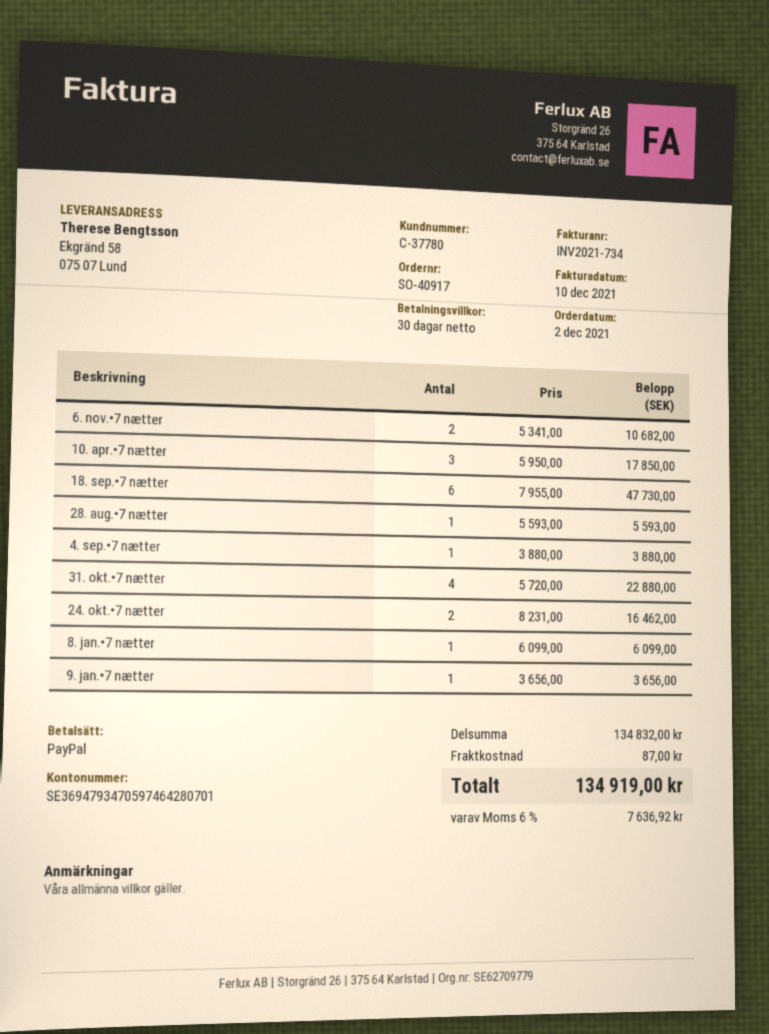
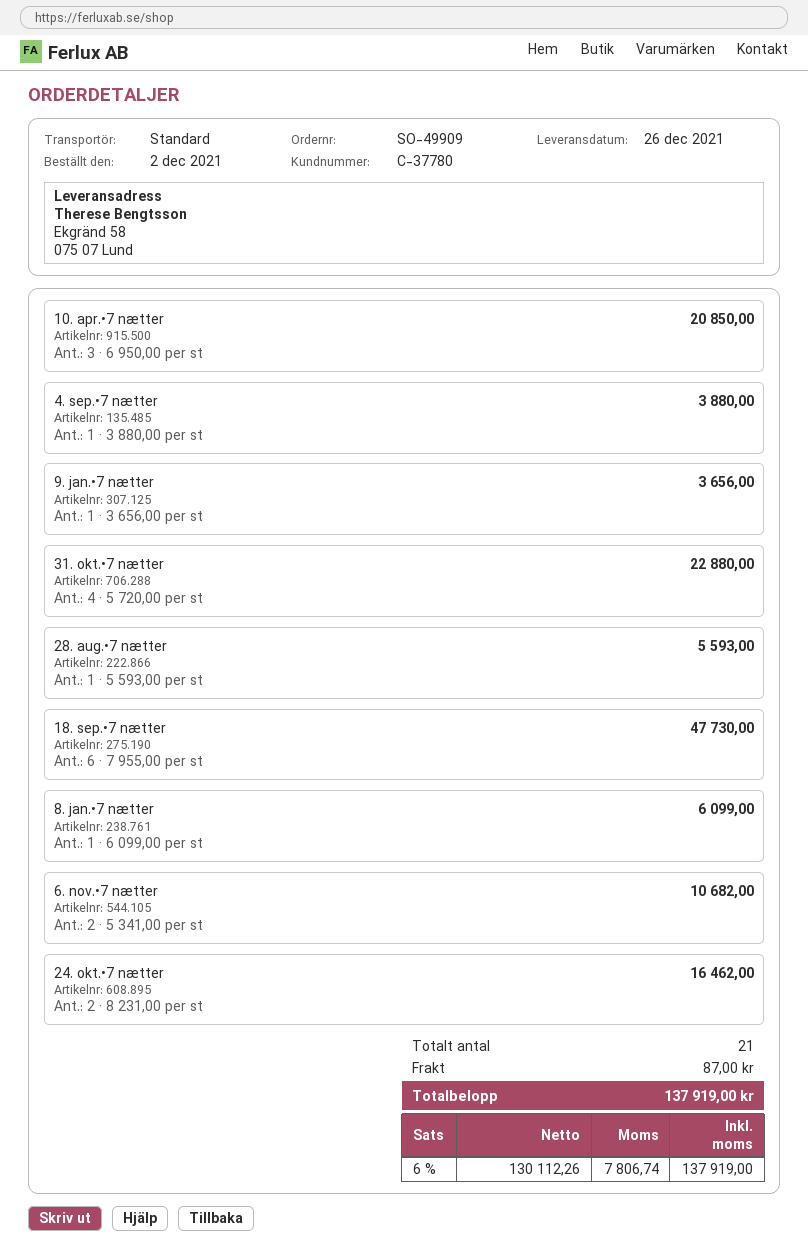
order number: SO-40917 -> SO-49909
10. apr.•7 nætter: 3 x 5950.00 = 17850.00 -> 3 x 6950.00 = 20850.00
tax: 6% = 7636.92 -> 6% = 7806.74
total: 134919.00 -> 137919.00

